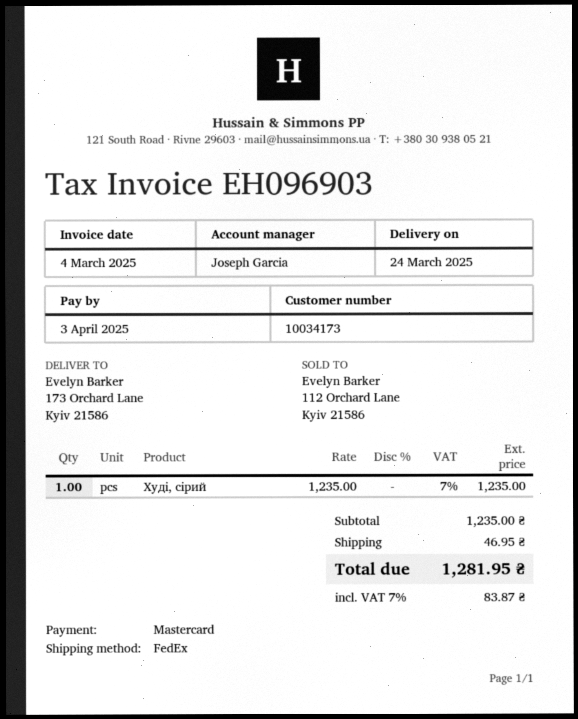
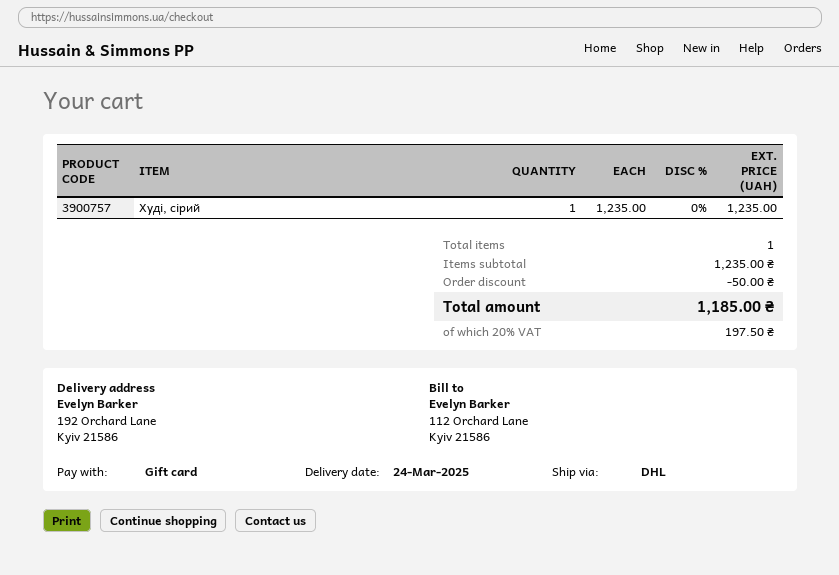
payment method: Mastercard -> gift card
shipping method: FedEx -> DHL
ship to: 173 Orchard Lane, Kyiv 21586 -> 192 Orchard Lane, Kyiv 21586
discount: none -> 50.00
shipping: 46.95 -> none
tax: 7% = 83.87 -> 20% = 197.50
total: 1281.95 -> 1185.00

